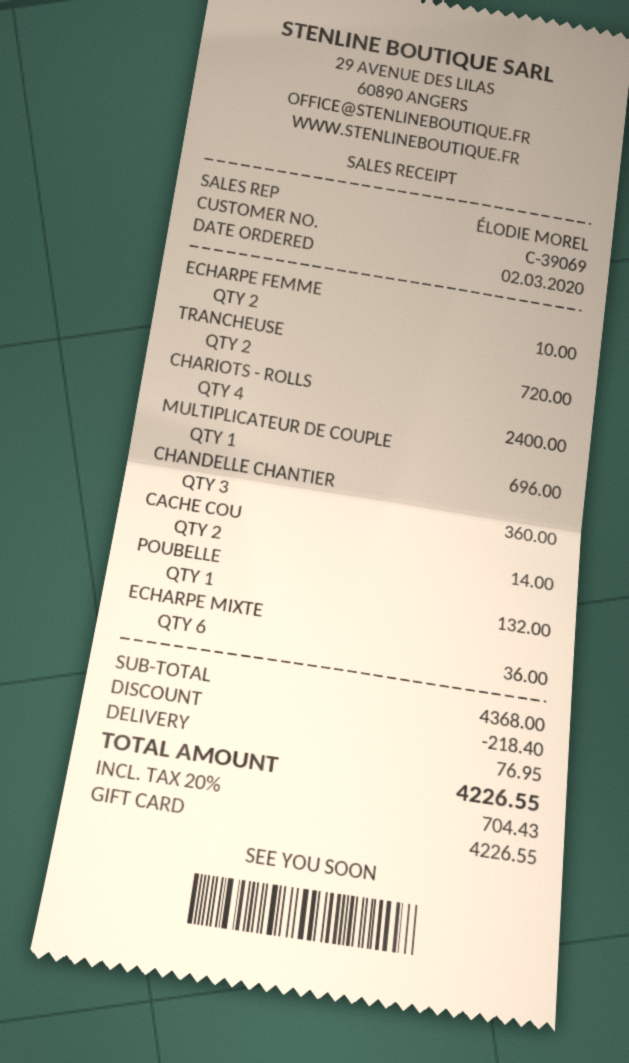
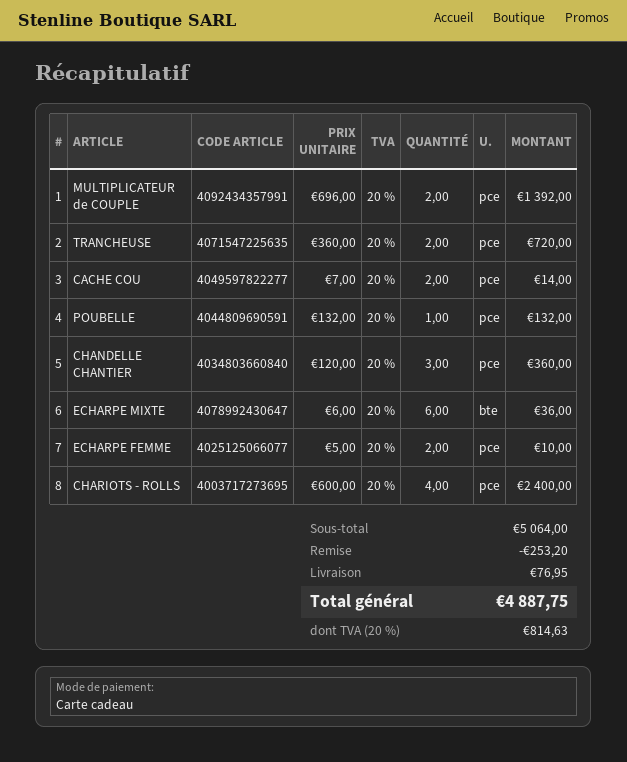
MULTIPLICATEUR DE COUPLE: 1 for 696.00 -> 2 for 1392.00
subtotal: 4368.00 -> 5064.00
discount: 218.40 -> 253.20
tax: 20% = 704.43 -> 20% = 814.63
total: 4226.55 -> 4887.75

